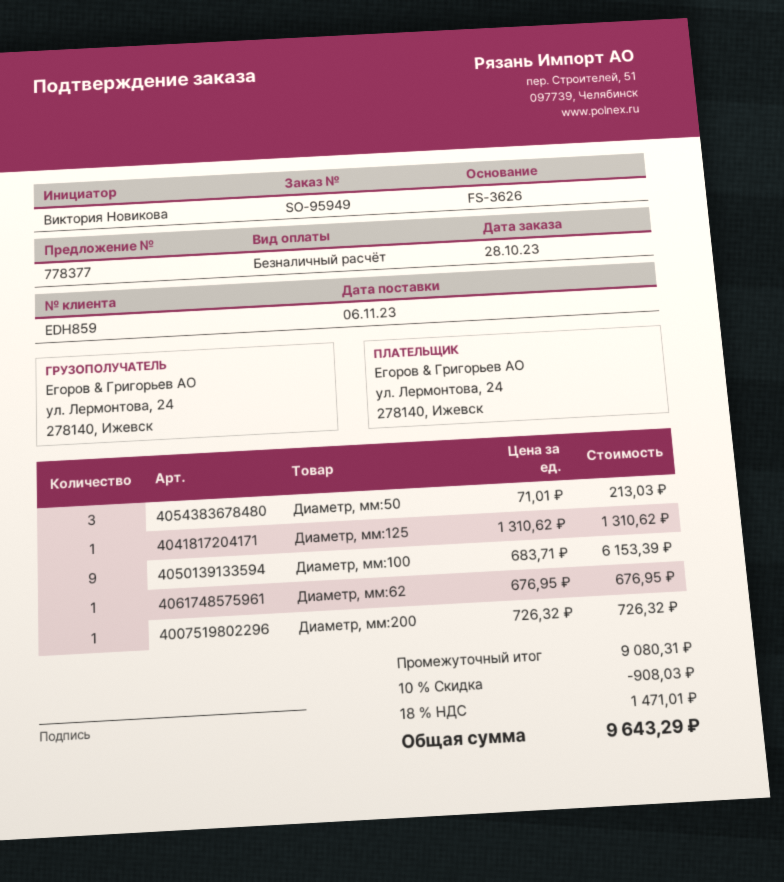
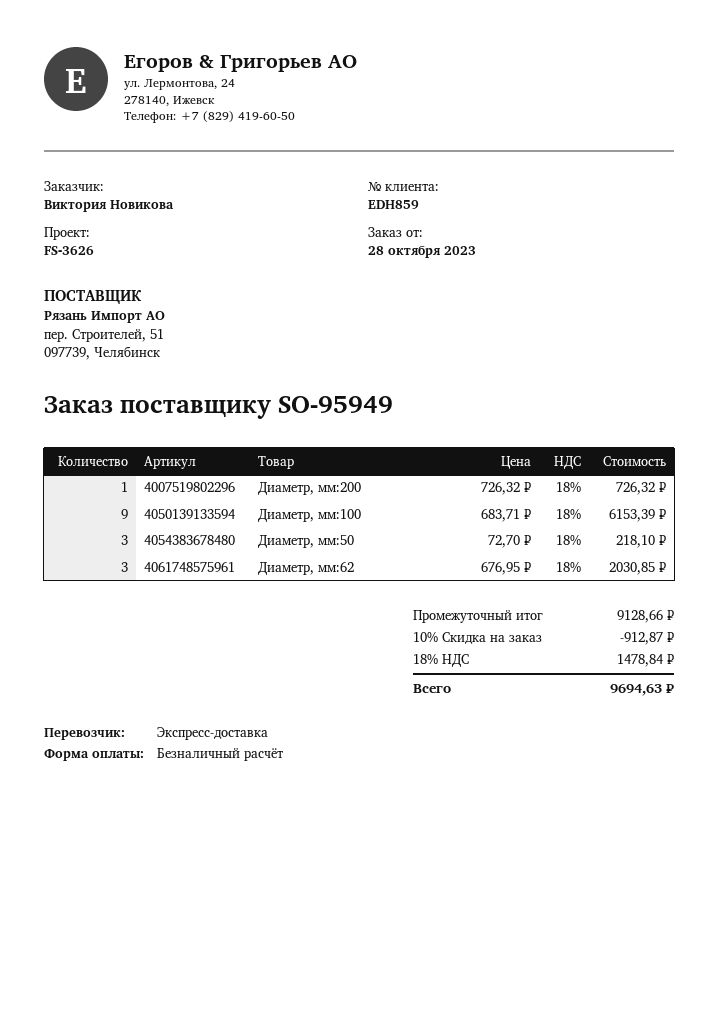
Диаметр, мм:50: 3 x 71.01 = 213.03 -> 3 x 72.70 = 218.10
Диаметр, мм:125: 1 x 1310.62 = 1310.62 -> none
Диаметр, мм:62: 1 x 676.95 = 676.95 -> 3 x 676.95 = 2030.85
subtotal: 9080.31 -> 9128.66
discount: 10% = 908.03 -> 10% = 912.87
tax: 18% = 1471.01 -> 18% = 1478.84
total: 9643.29 -> 9694.63

